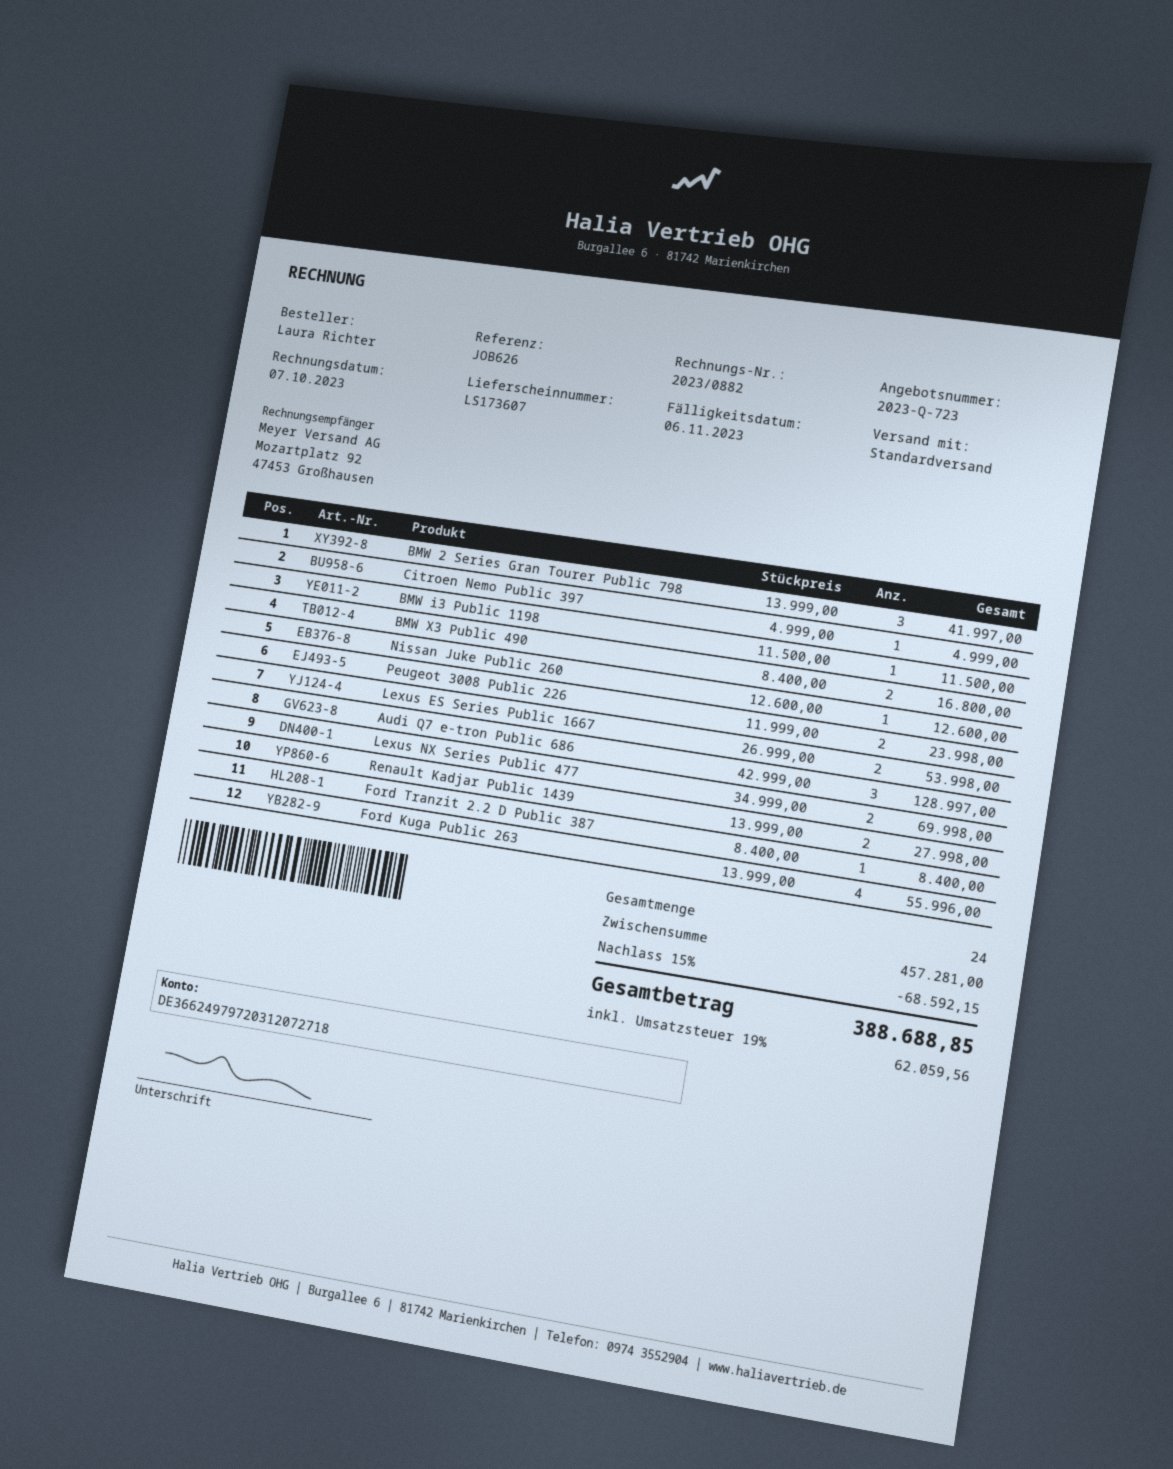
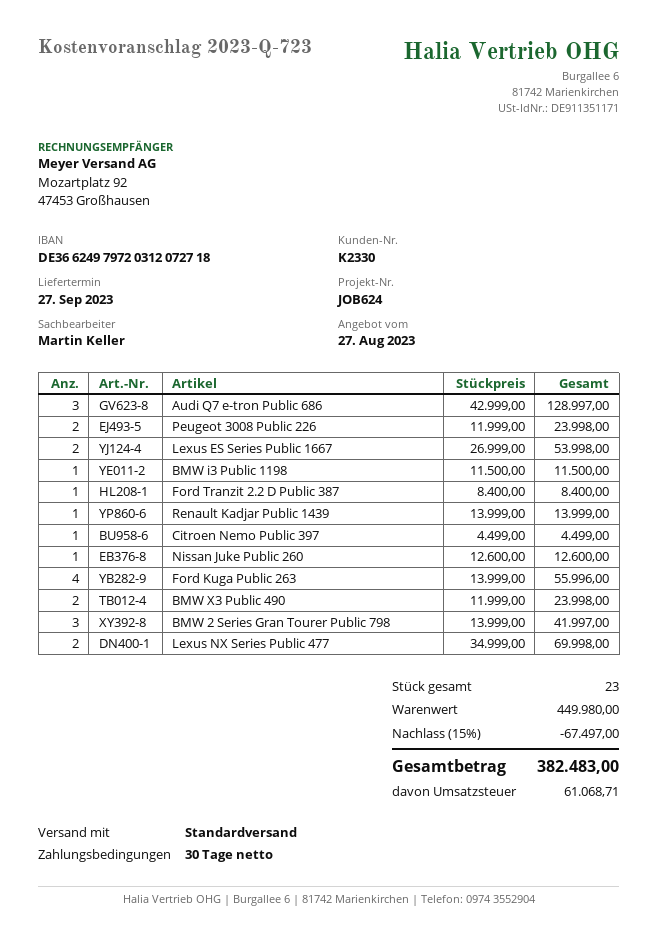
reference: JOB626 -> JOB624
Citroen Nemo Public 397: 1 x 4999.00 = 4999.00 -> 1 x 4499.00 = 4499.00
BMW X3 Public 490: 2 x 8400.00 = 16800.00 -> 2 x 11999.00 = 23998.00
Renault Kadjar Public 1439: 2 x 13999.00 = 27998.00 -> 1 x 13999.00 = 13999.00
total quantity: 24 -> 23
subtotal: 457281.00 -> 449980.00
discount: 15% = 68592.15 -> 15% = 67497.00
tax: 62059.56 -> 61068.71
total: 388688.85 -> 382483.00

